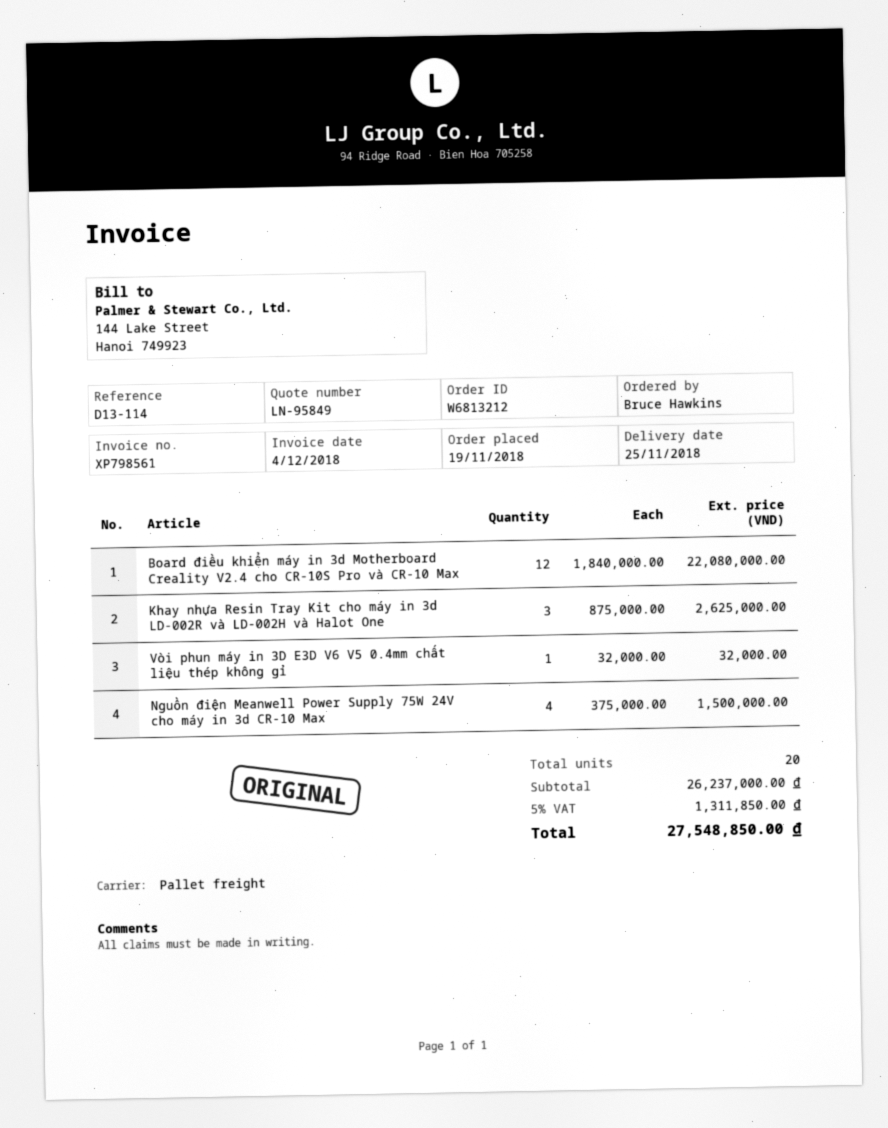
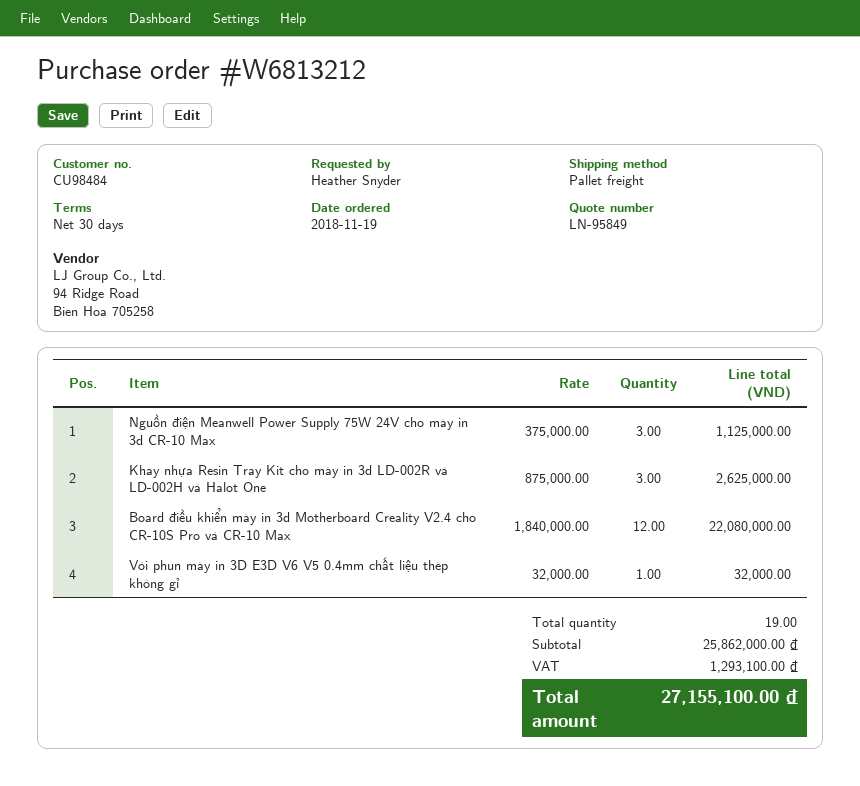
ordered by: Bruce Hawkins -> Heather Snyder
Nguồn điện Meanwell Power Supply 75W 24V cho máy in 3d CR-10 Max: 4 x 375000.00 = 1500000.00 -> 3 x 375000.00 = 1125000.00
total quantity: 20 -> 19
subtotal: 26237000.00 -> 25862000.00
tax: 1311850.00 -> 1293100.00
total: 27548850.00 -> 27155100.00

